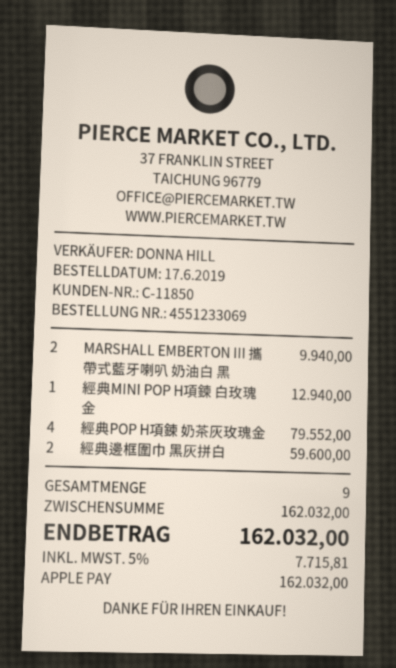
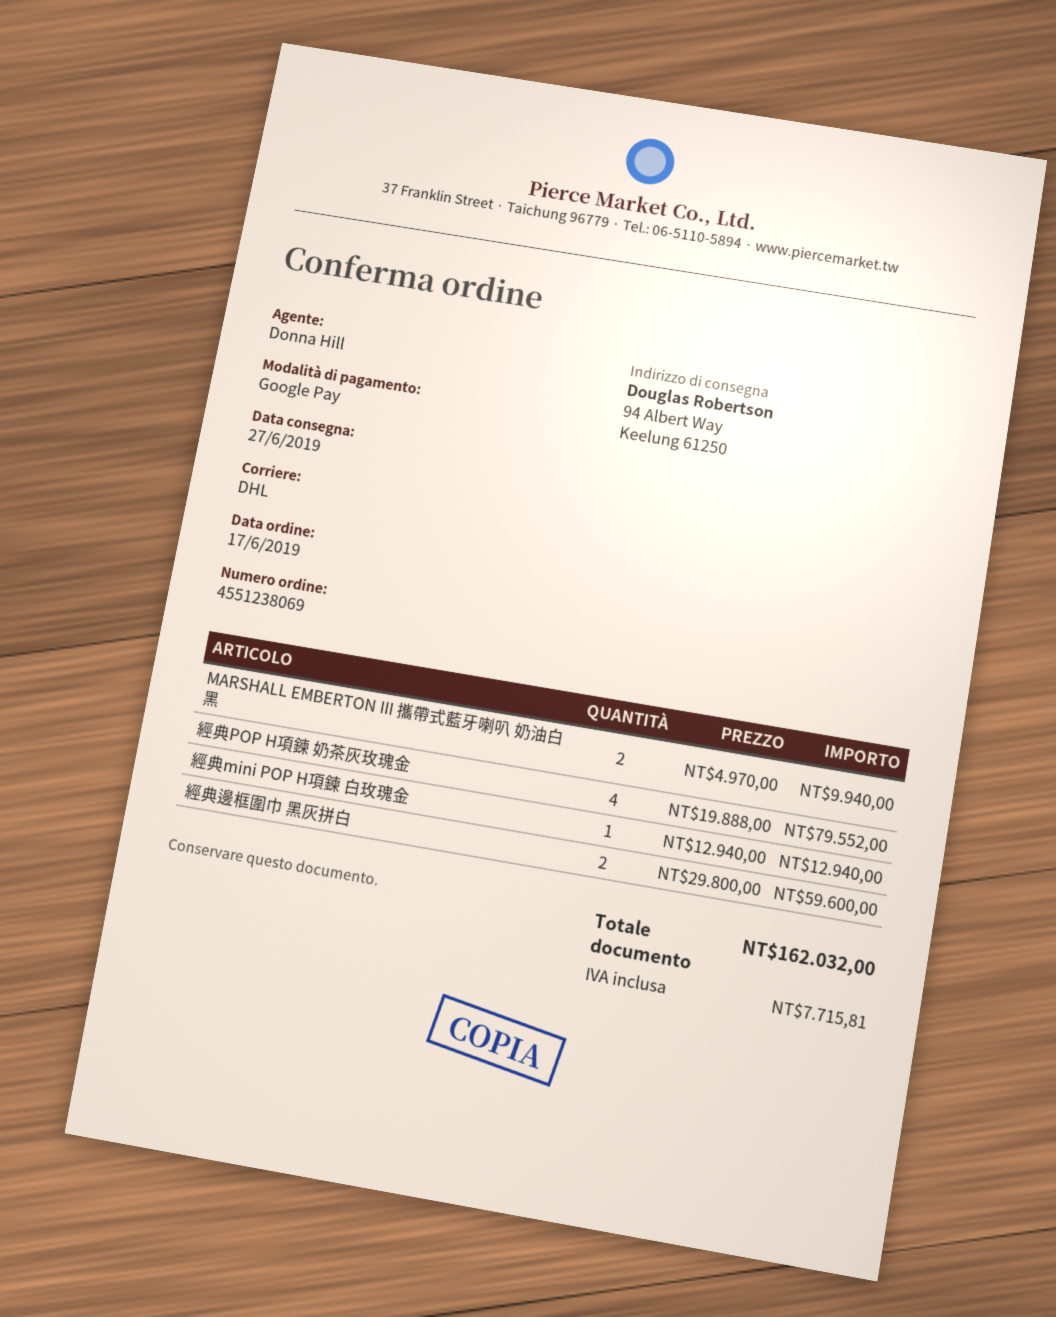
order number: 4551233069 -> 4551238069
payment method: Apple Pay -> Google Pay

